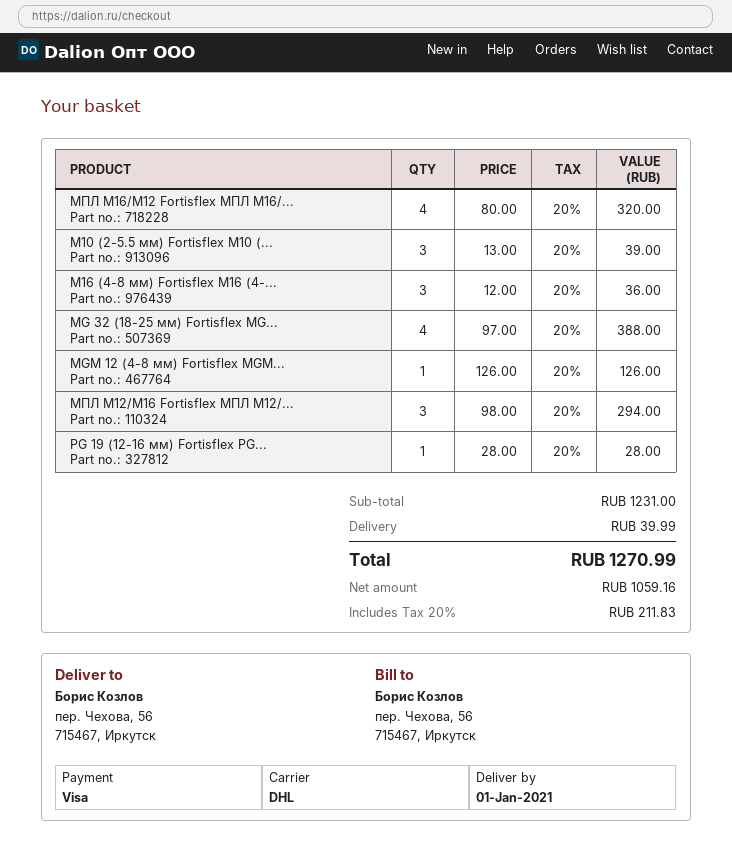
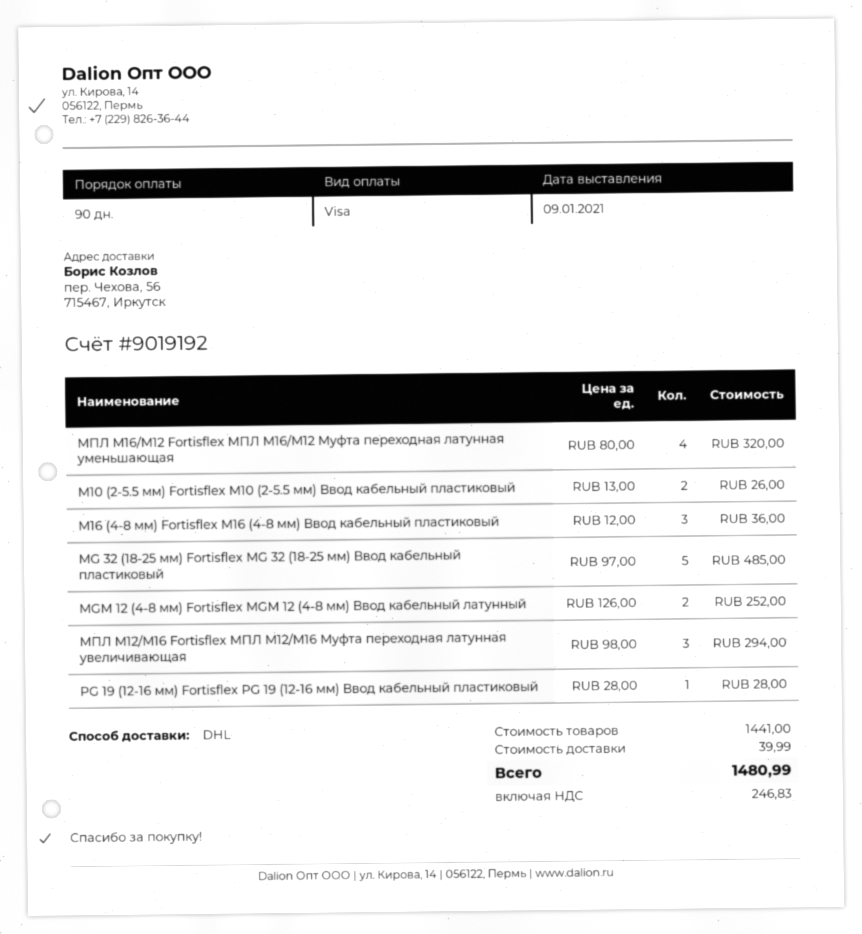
М10 (2-5.5 мм) Fortisflex М10 (...: 3 x 13.00 = 39.00 -> 2 x 13.00 = 26.00
МG 32 (18-25 мм) Fortisflex МG...: 4 x 97.00 = 388.00 -> 5 x 97.00 = 485.00
МGM 12 (4-8 мм) Fortisflex МGM...: 1 x 126.00 = 126.00 -> 2 x 126.00 = 252.00
subtotal: 1231.00 -> 1441.00
tax: 211.83 -> 246.83
total: 1270.99 -> 1480.99

